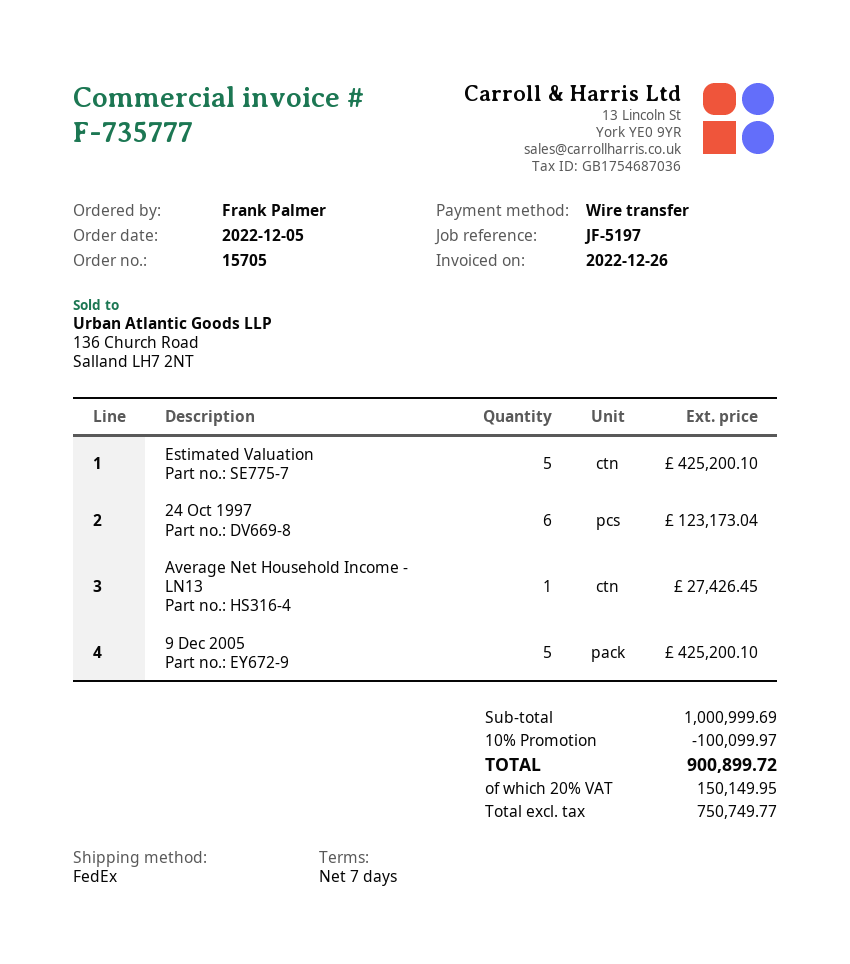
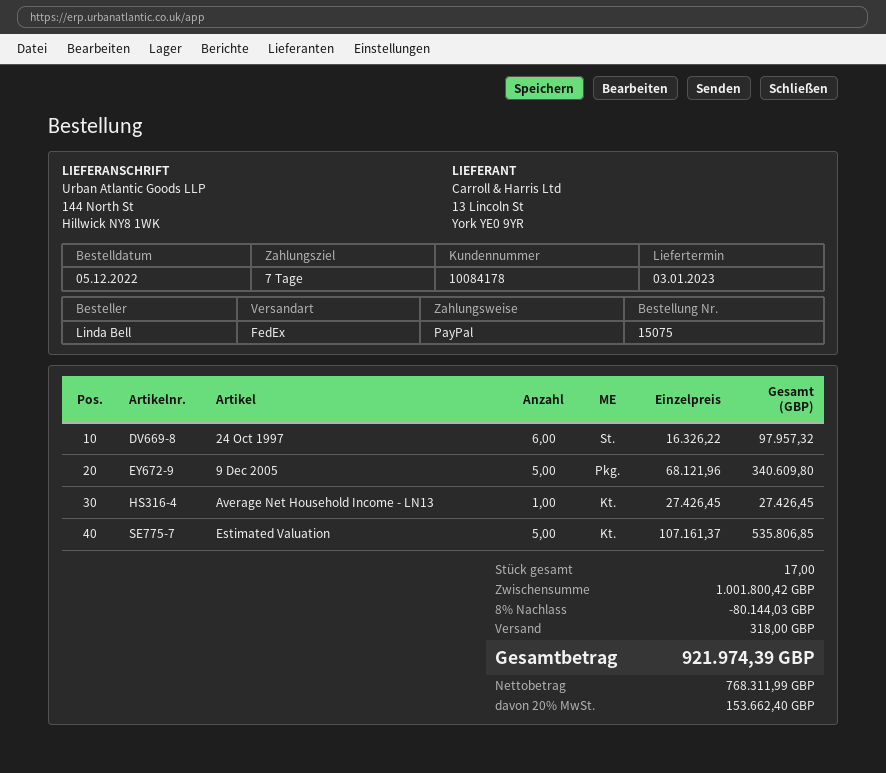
order number: 15705 -> 15075
ordered by: Frank Palmer -> Linda Bell
payment method: bank transfer -> PayPal
Estimated Valuation: 5 for 425200.10 -> 5 for 535806.85
24 Oct 1997: 6 for 123173.04 -> 6 for 97957.32
9 Dec 2005: 5 for 425200.10 -> 5 for 340609.80
subtotal: 1000999.69 -> 1001800.42
discount: 10% = 100099.97 -> 8% = 80144.03
shipping: none -> 318.00
net: 750749.77 -> 768311.99
tax: 20% = 150149.95 -> 20% = 153662.40
total: 900899.72 -> 921974.39

